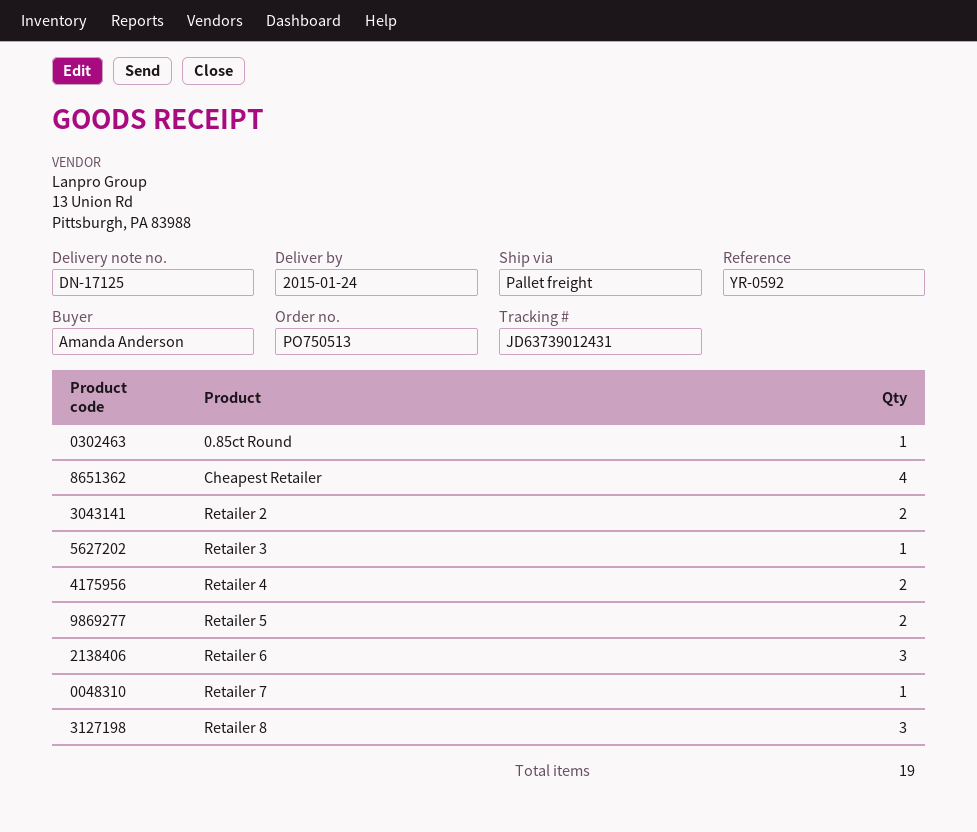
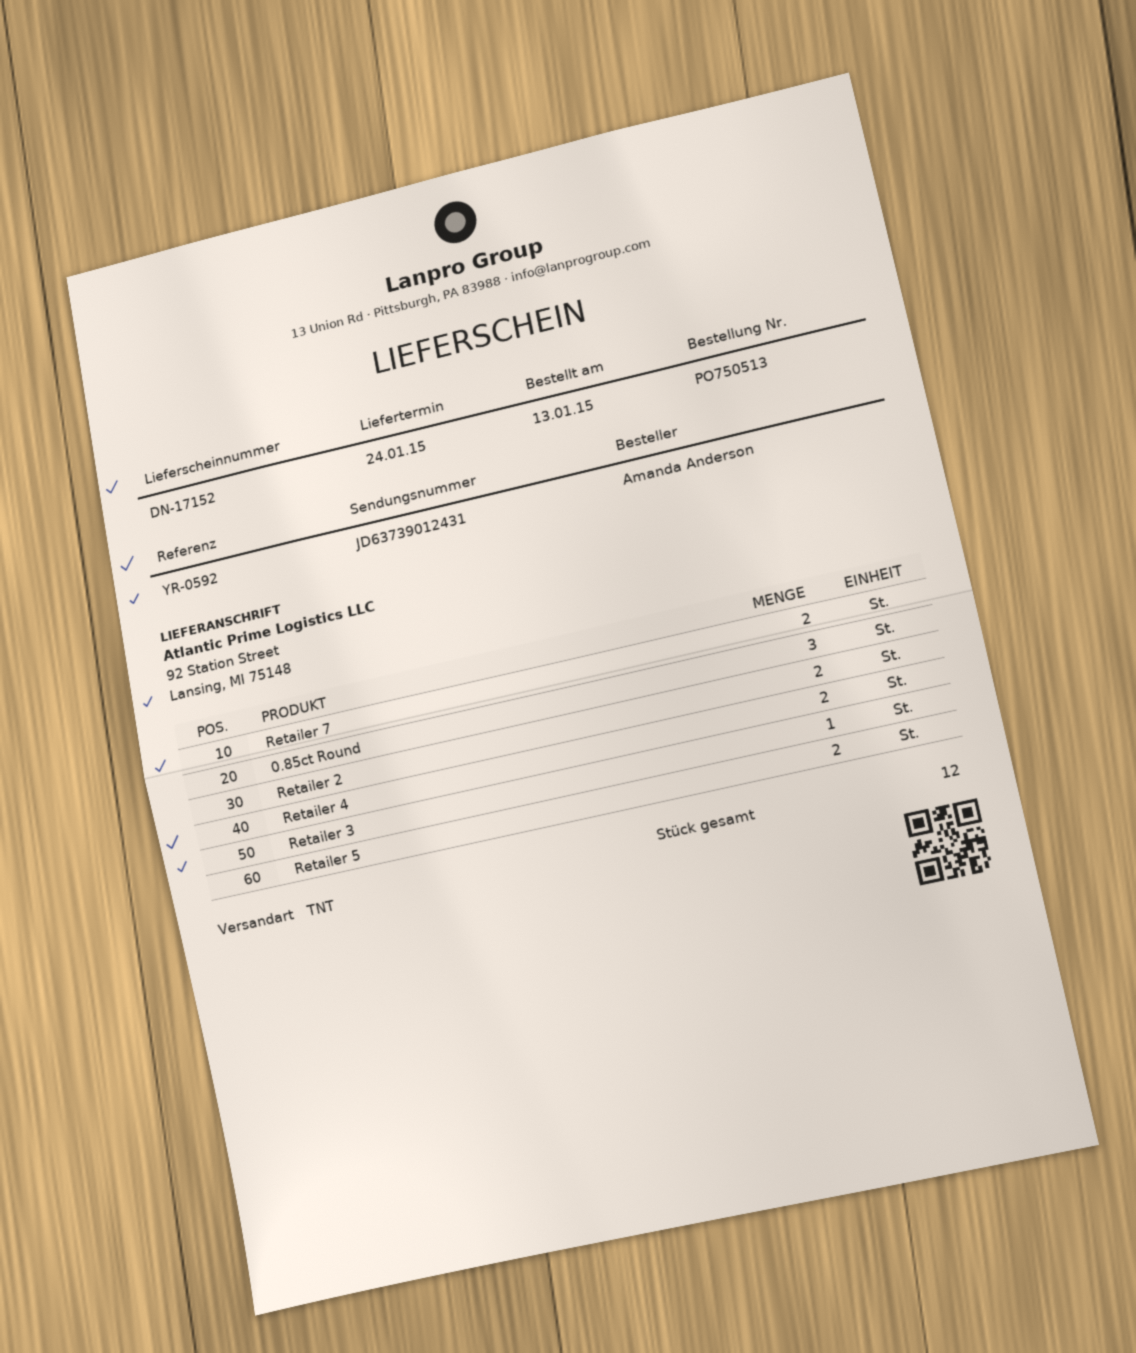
delivery note number: DN-17125 -> DN-17152
shipping method: pallet freight -> TNT
0.85ct Round: 1 -> 3
Cheapest Retailer: 4 -> none
Retailer 6: 3 -> none
Retailer 7: 1 -> 2
Retailer 8: 3 -> none
total quantity: 19 -> 12

